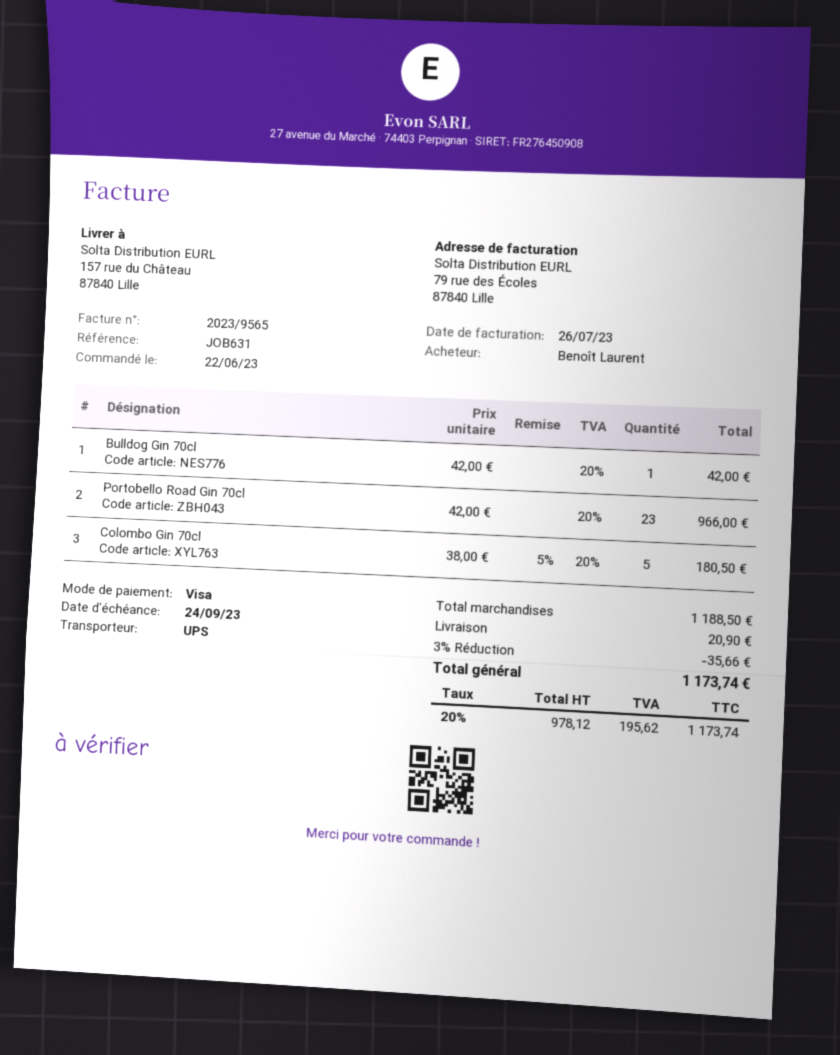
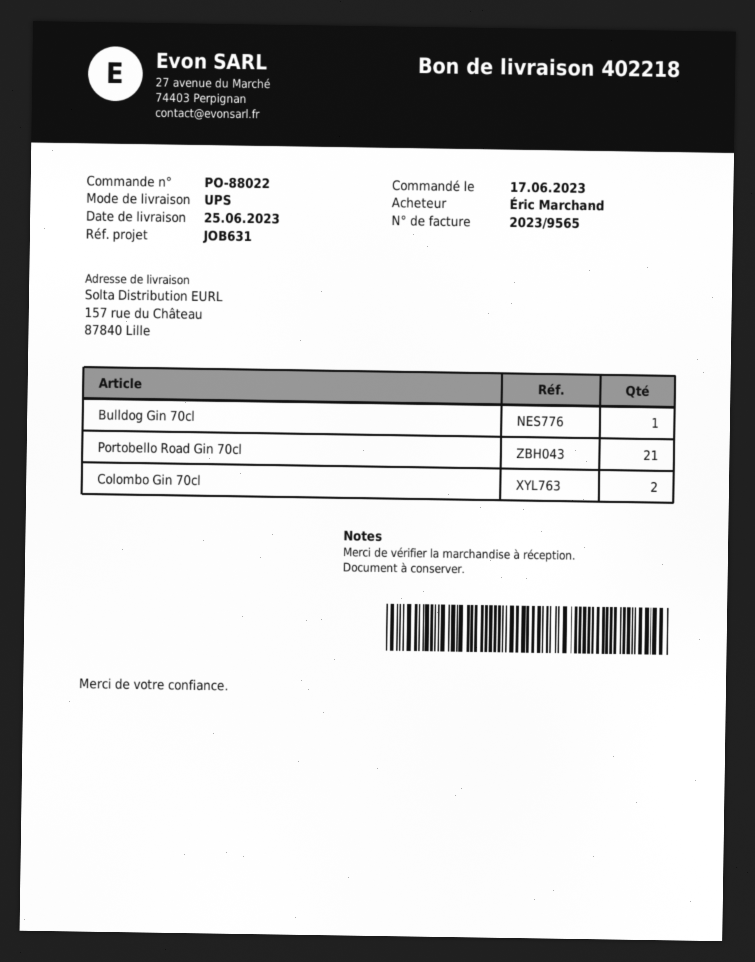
order date: 2023-06-22 -> 2023-06-17
ordered by: Benoît Laurent -> Éric Marchand
Portobello Road Gin 70cl: 23 -> 21
Colombo Gin 70cl: 5 -> 2

